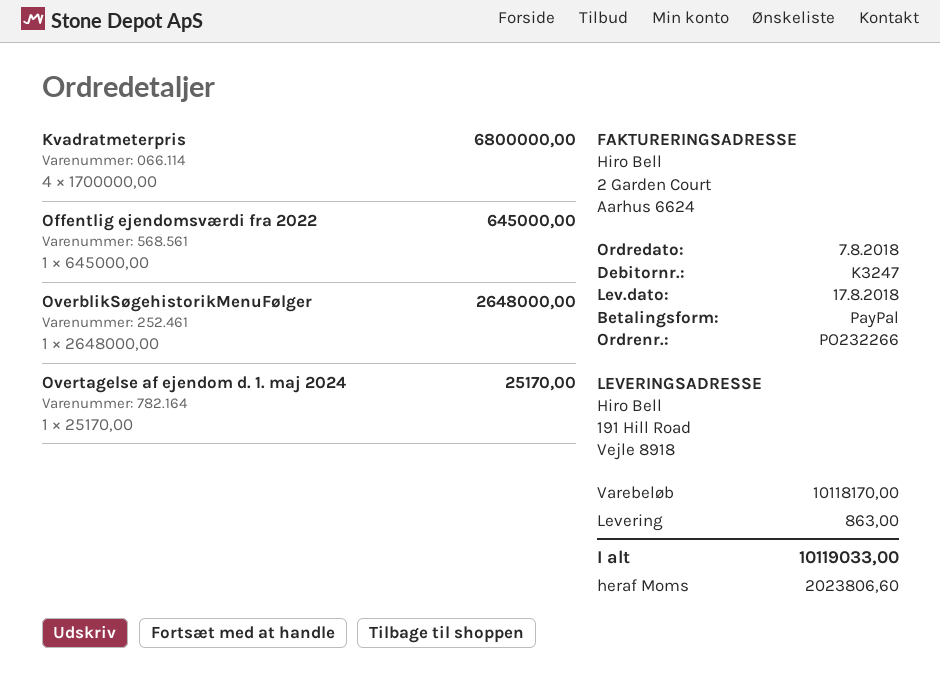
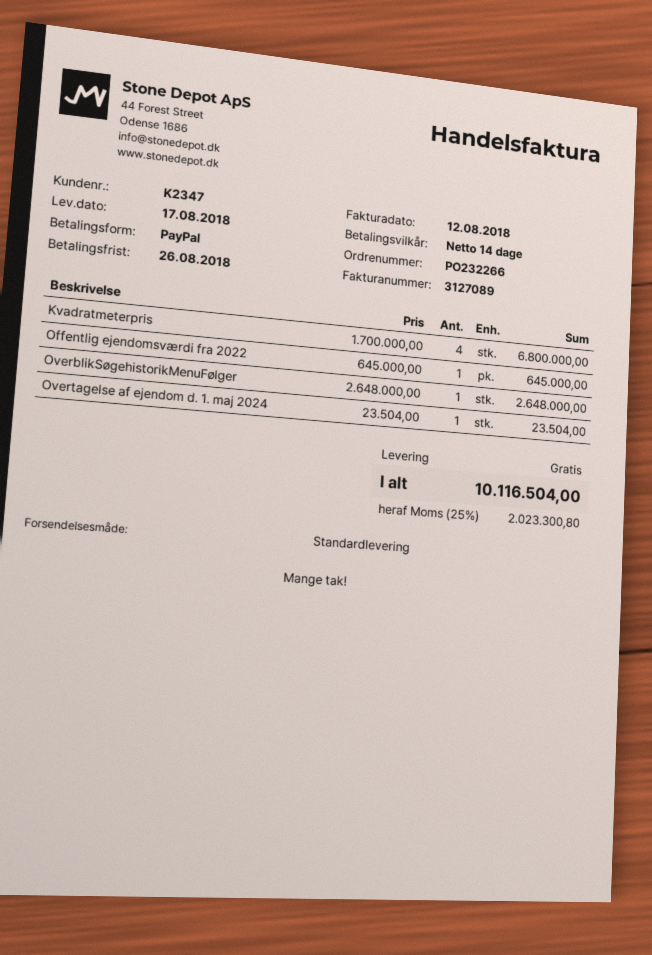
customer number: K3247 -> K2347
Overtagelse af ejendom d. 1. maj 2024: 1 x 25170.00 = 25170.00 -> 1 x 23504.00 = 23504.00
shipping: 863.00 -> 0.00
tax: 2023806.60 -> 2023300.80
total: 10119033.00 -> 10116504.00

